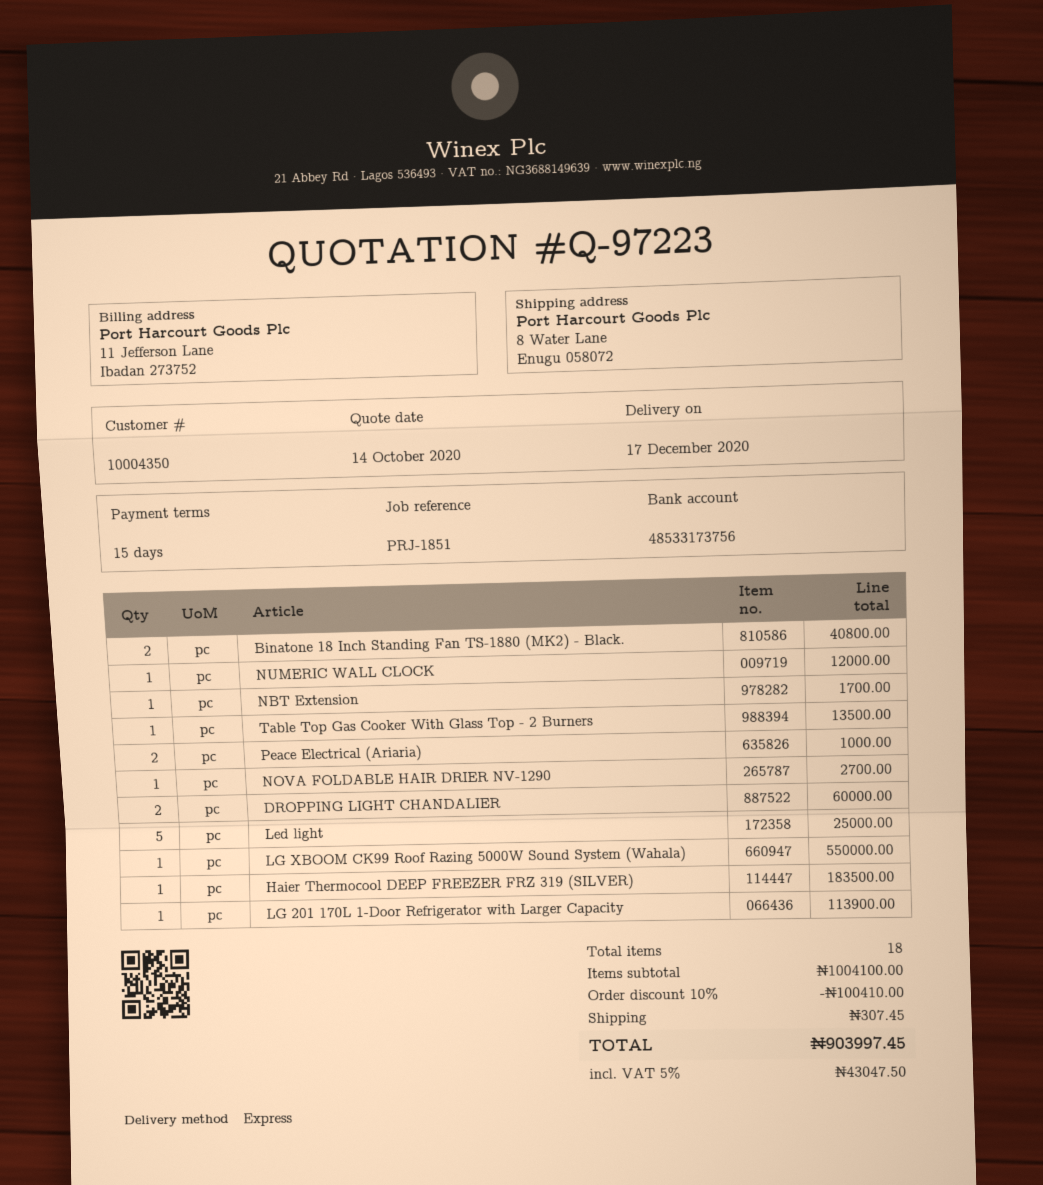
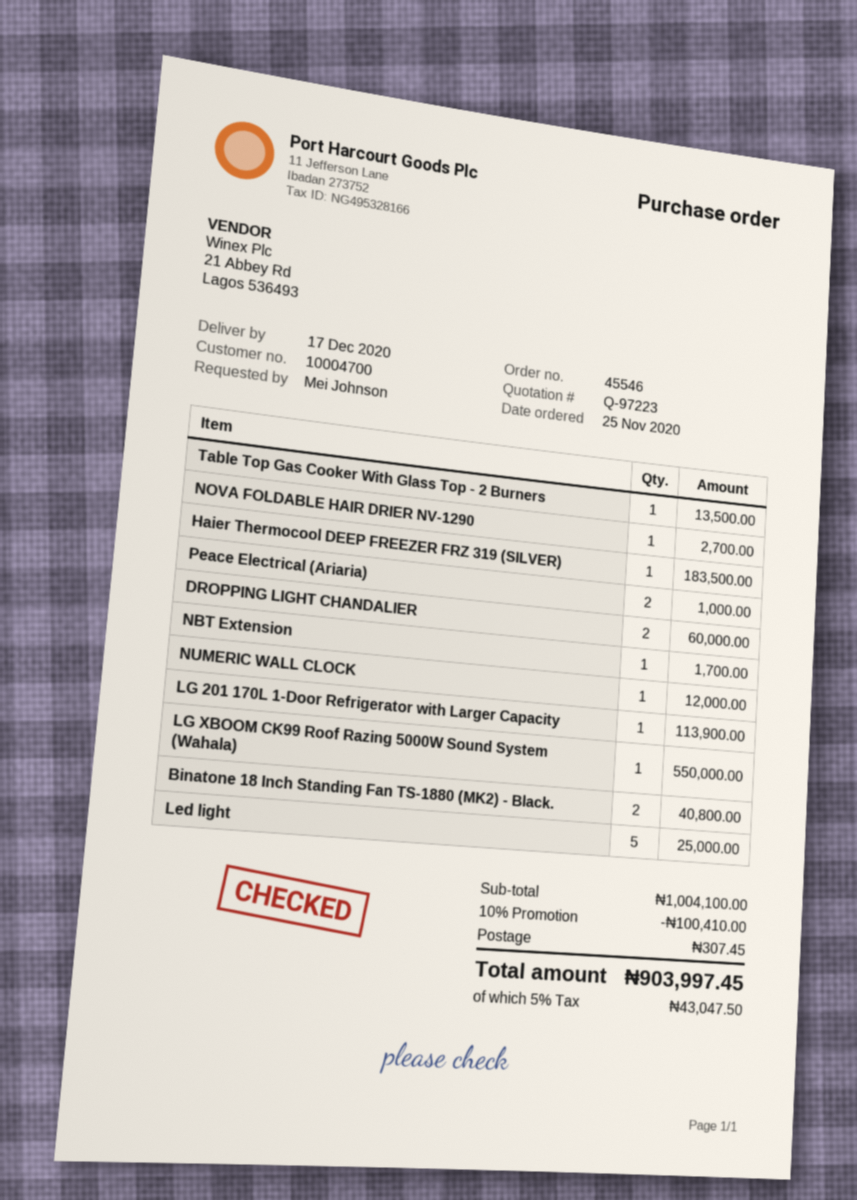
customer number: 10004350 -> 10004700

